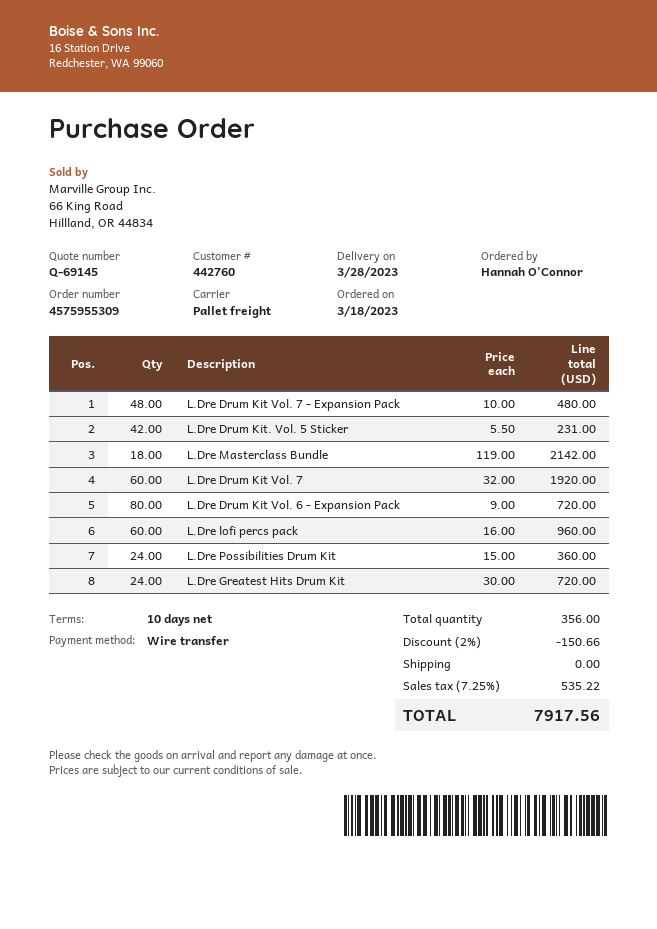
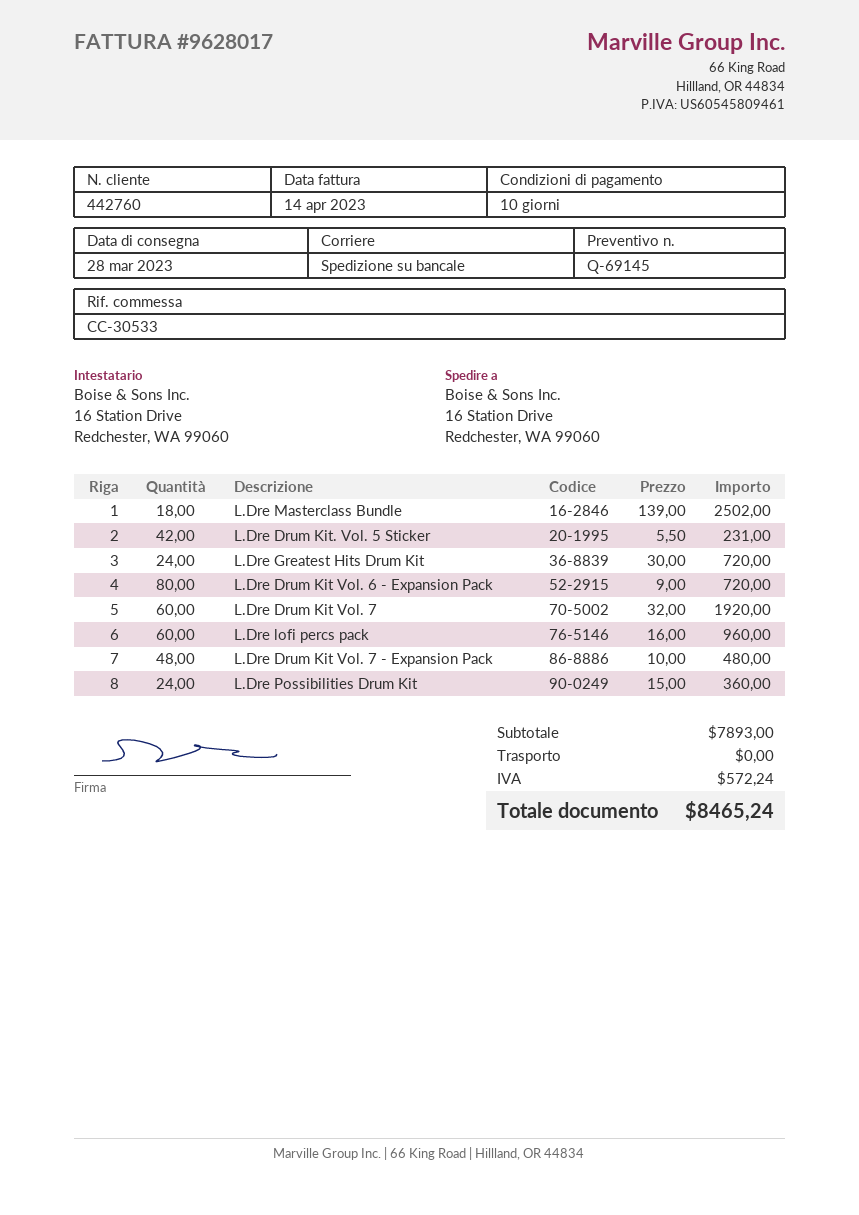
L.Dre Masterclass Bundle: 18 x 119.00 = 2142.00 -> 18 x 139.00 = 2502.00
discount: 2% = 150.66 -> none
tax: 535.22 -> 572.24
total: 7917.56 -> 8465.24

